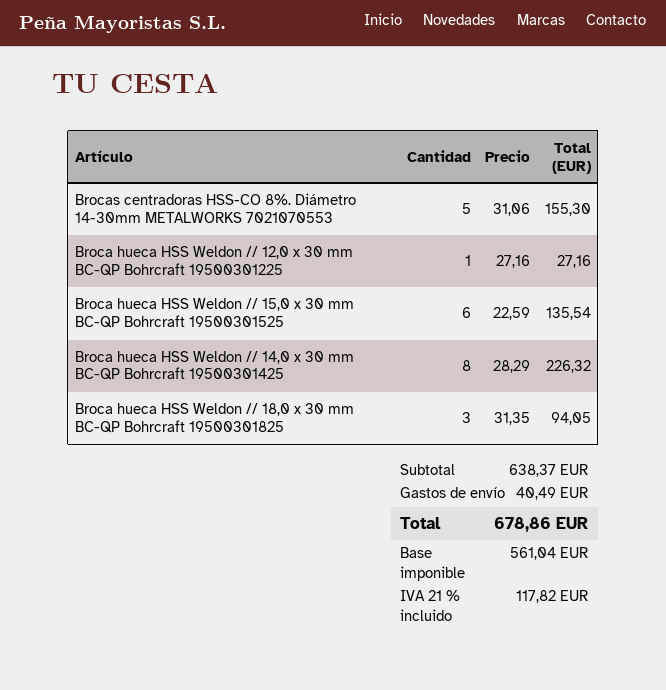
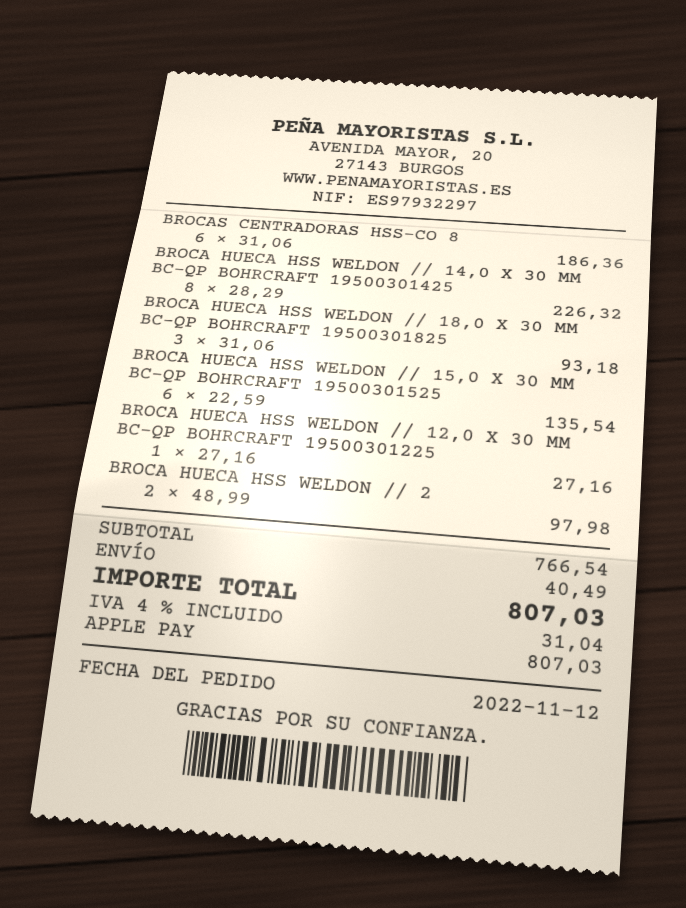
Brocas centradoras HSS-CO 8%. Diámetro 14-30mm METALWORKS 7021070553: 5 x 31.06 = 155.30 -> 6 x 31.06 = 186.36
Broca hueca HSS Weldon // 18,0 x 30 mm BC-QP Bohrcraft 19500301825: 3 x 31.35 = 94.05 -> 3 x 31.06 = 93.18
BROCA HUECA HSS WELDON // 2: none -> 2 x 48.99 = 97.98
subtotal: 638.37 -> 766.54
tax: 21% = 117.82 -> 4% = 31.04
total: 678.86 -> 807.03

